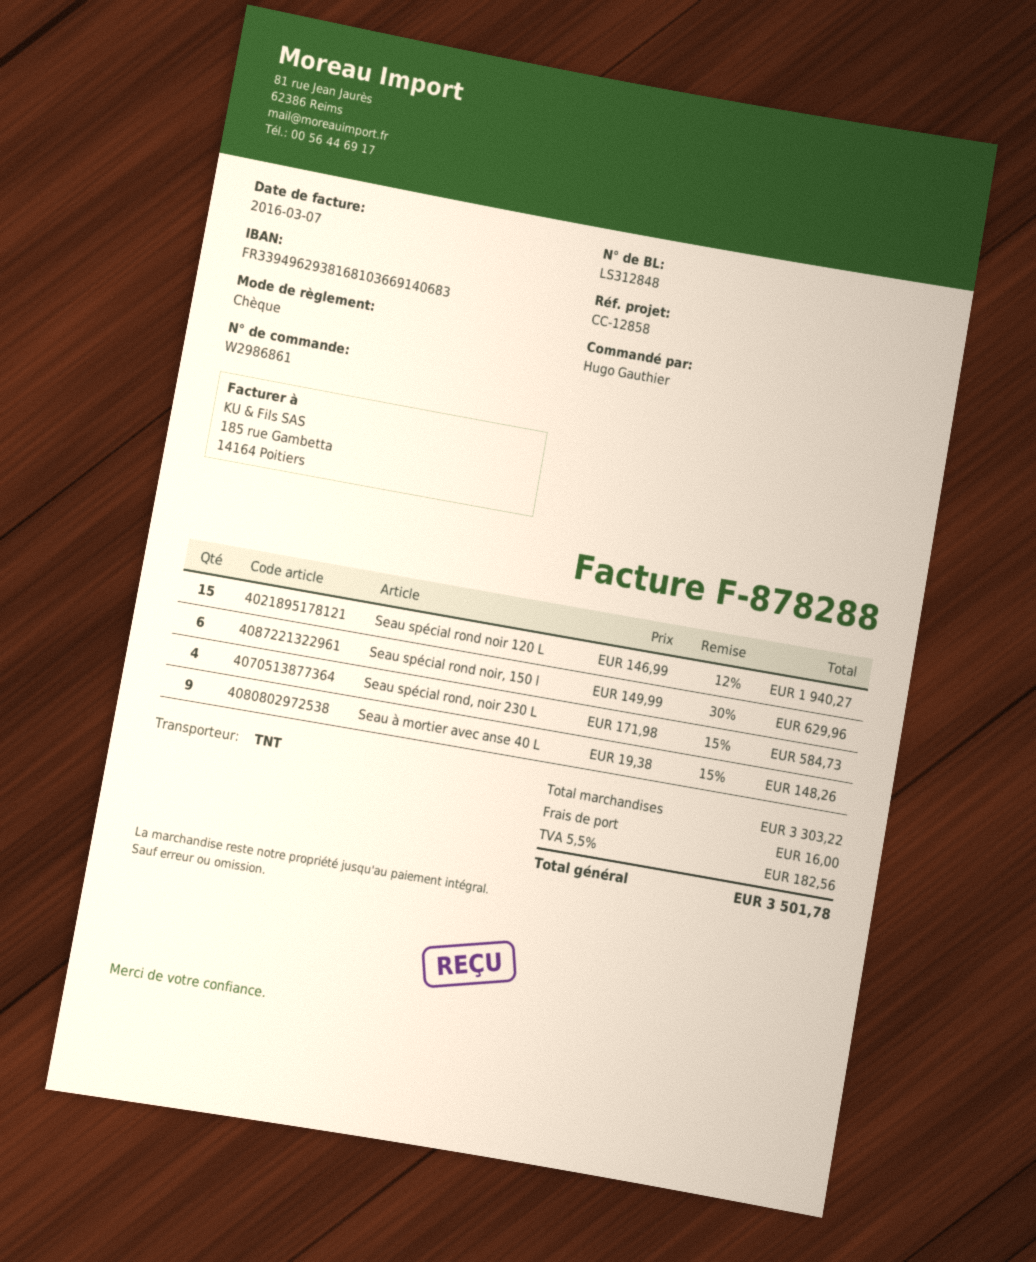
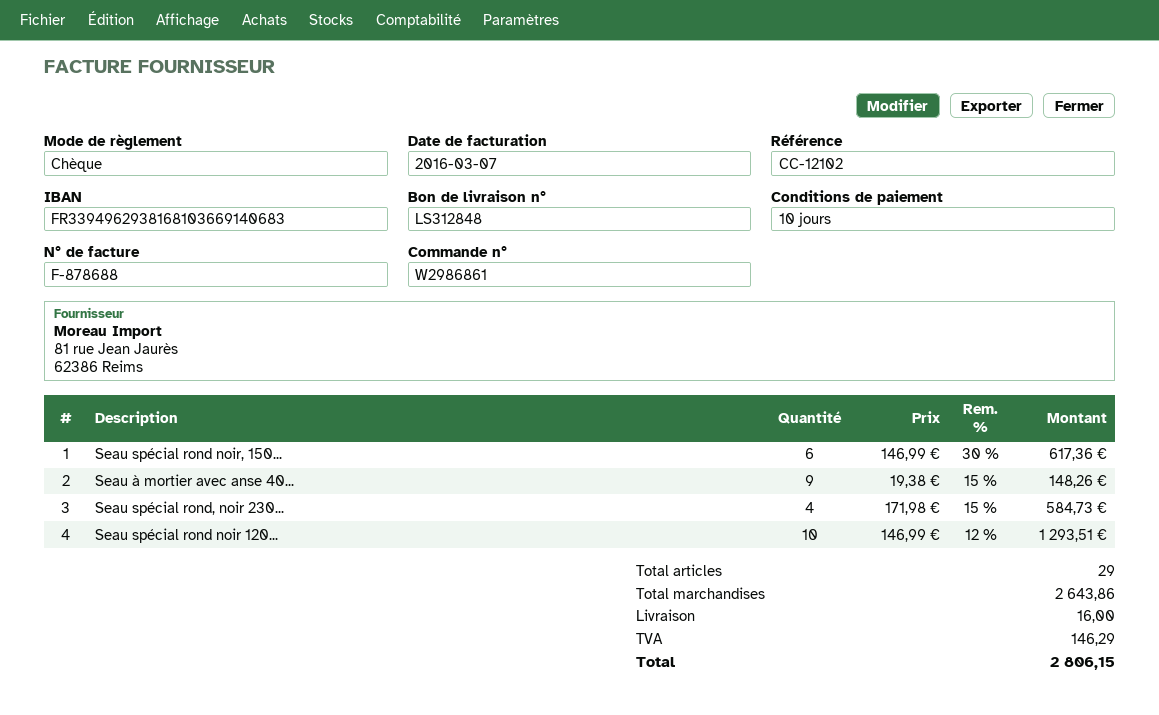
invoice number: F-878288 -> F-878688
reference: CC-12858 -> CC-12102
Seau spécial rond noir 120 L: 15 x 146.99 - 12% = 1940.27 -> 10 x 146.99 - 12% = 1293.51
Seau spécial rond noir, 150 l: 6 x 149.99 - 30% = 629.96 -> 6 x 146.99 - 30% = 617.36
subtotal: 3303.22 -> 2643.86
tax: 182.56 -> 146.29
total: 3501.78 -> 2806.15

